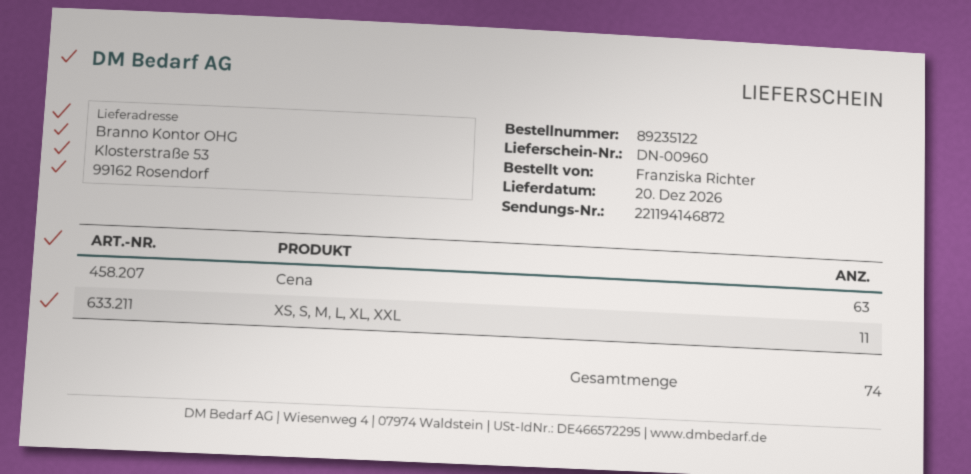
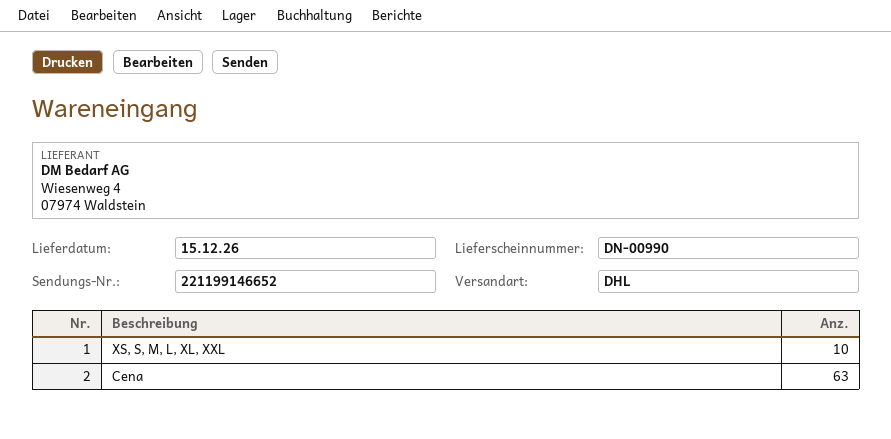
delivery note number: DN-00960 -> DN-00990
delivery date: 2026-12-20 -> 2026-12-15
tracking number: 221194146872 -> 221199146652
XS, S, M, L, XL, XXL: 11 -> 10

